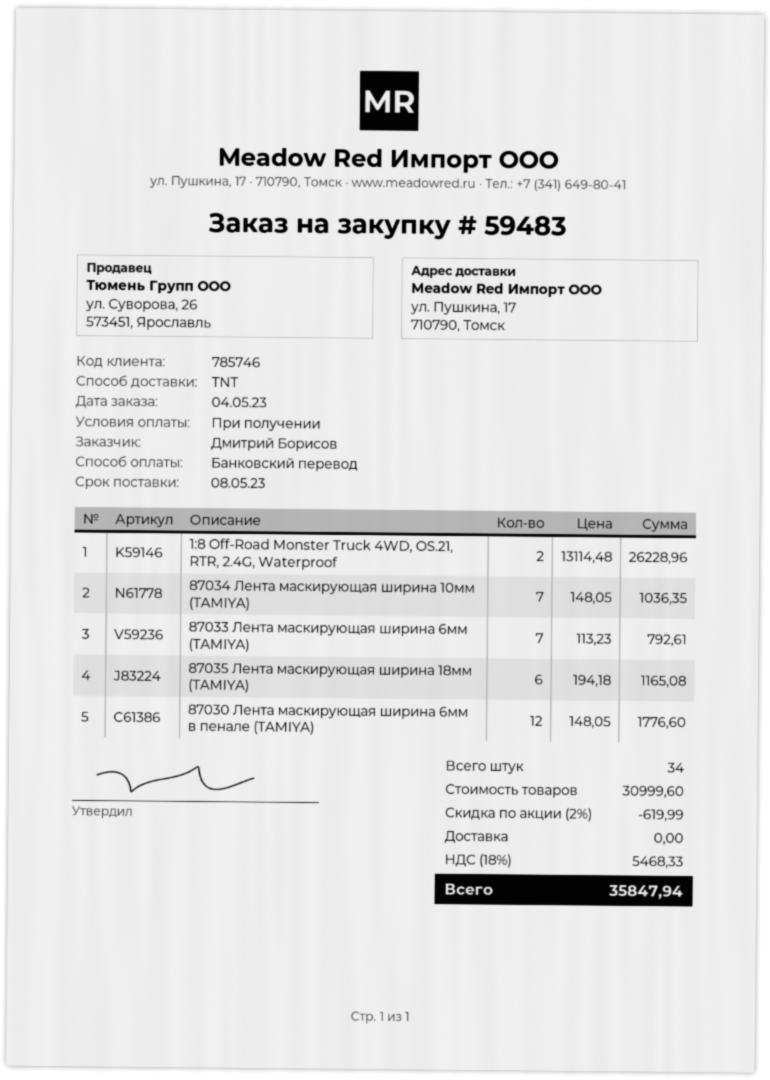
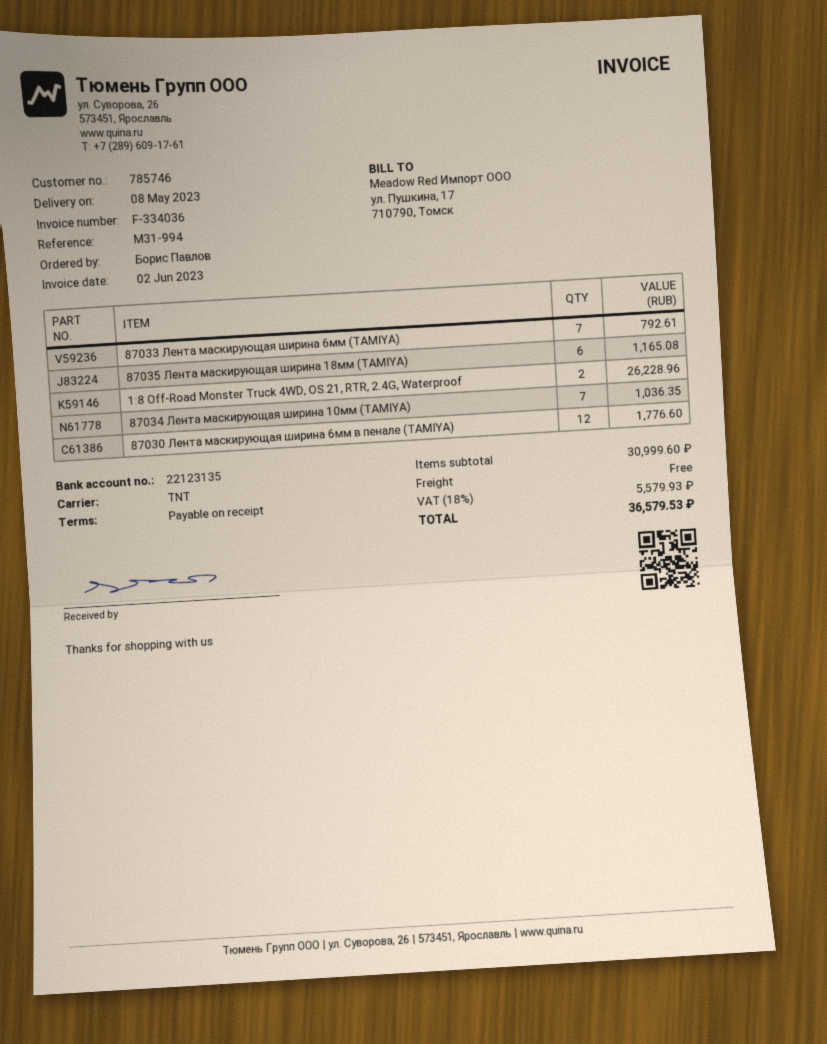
ordered by: Дмитрий Борисов -> Борис Павлов
discount: 2% = 619.99 -> none
tax: 18% = 5468.33 -> 18% = 5579.93
total: 35847.94 -> 36579.53

